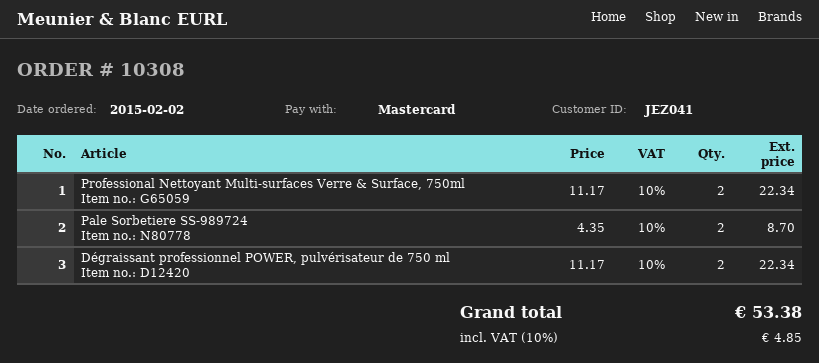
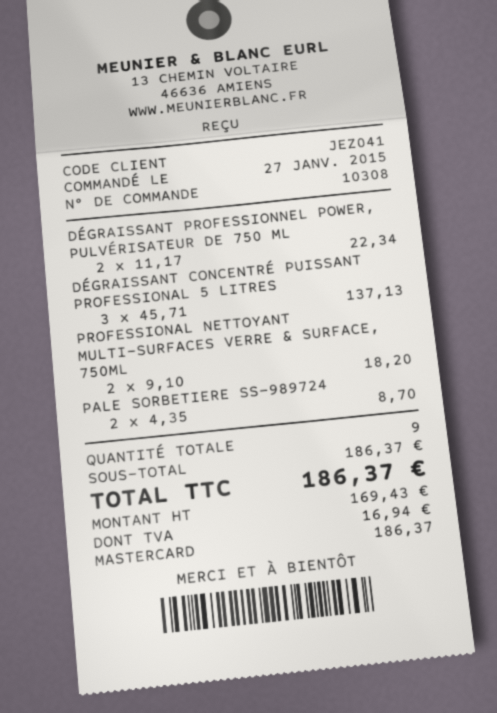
order date: 2015-02-02 -> 2015-01-27
Professional Nettoyant Multi-surfaces Verre & Surface, 750ml: 2 x 11.17 = 22.34 -> 2 x 9.10 = 18.20
DÉGRAISSANT CONCENTRÉ PUISSANT PROFESSIONAL 5 LITRES: none -> 3 x 45.71 = 137.13
tax: 4.85 -> 16.94
total: 53.38 -> 186.37

